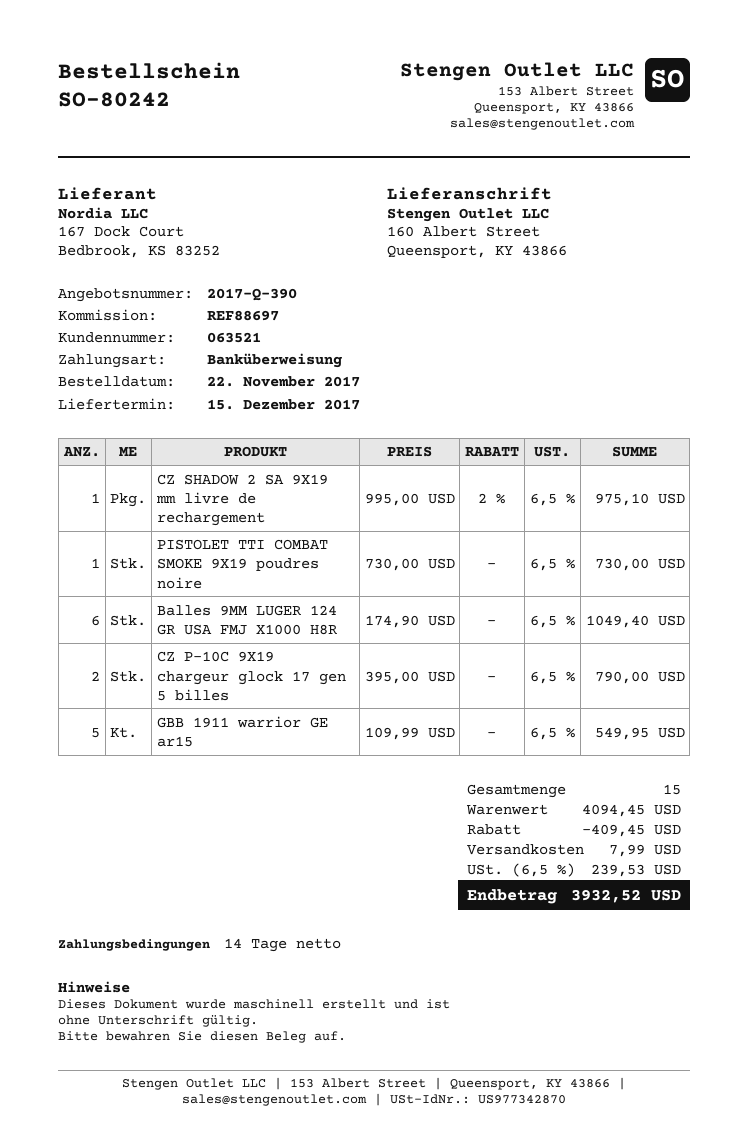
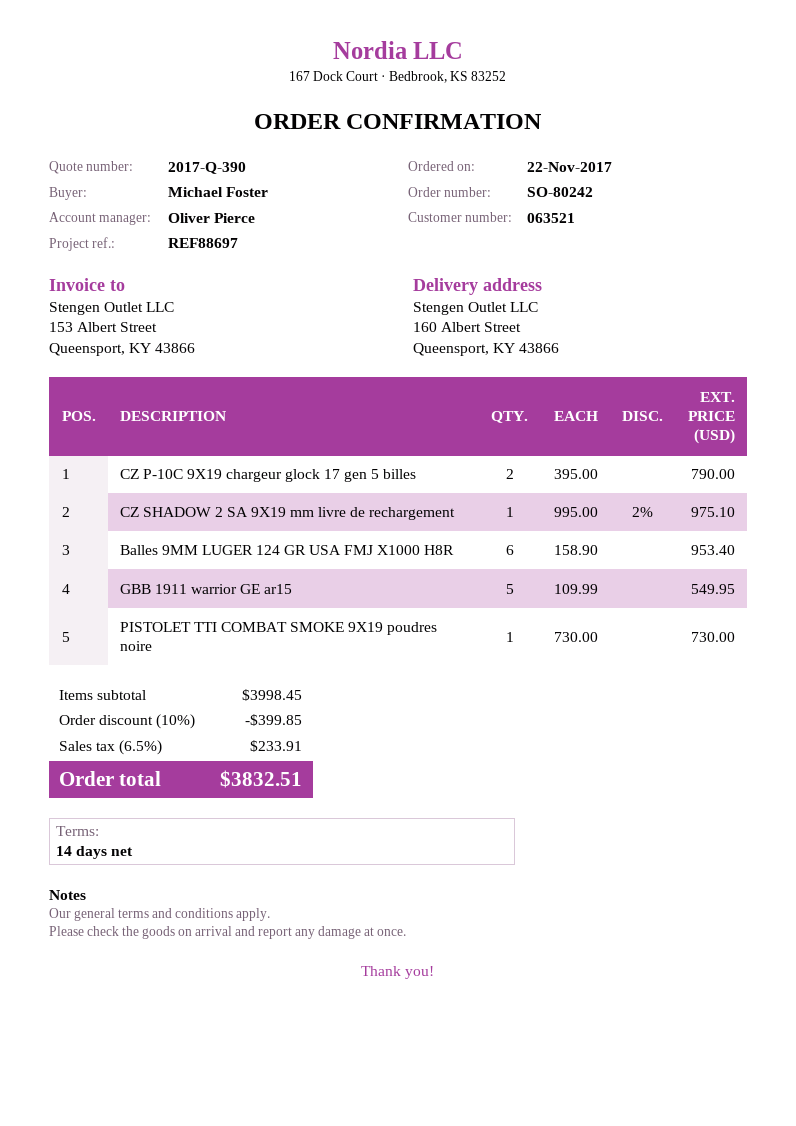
Balles 9MM LUGER 124 GR USA FMJ X1000 H8R: 6 x 174.90 = 1049.40 -> 6 x 158.90 = 953.40
subtotal: 4094.45 -> 3998.45
discount: 409.45 -> 399.85
shipping: 7.99 -> none
tax: 6.5% = 239.53 -> 6.5% = 233.91
total: 3932.52 -> 3832.51

